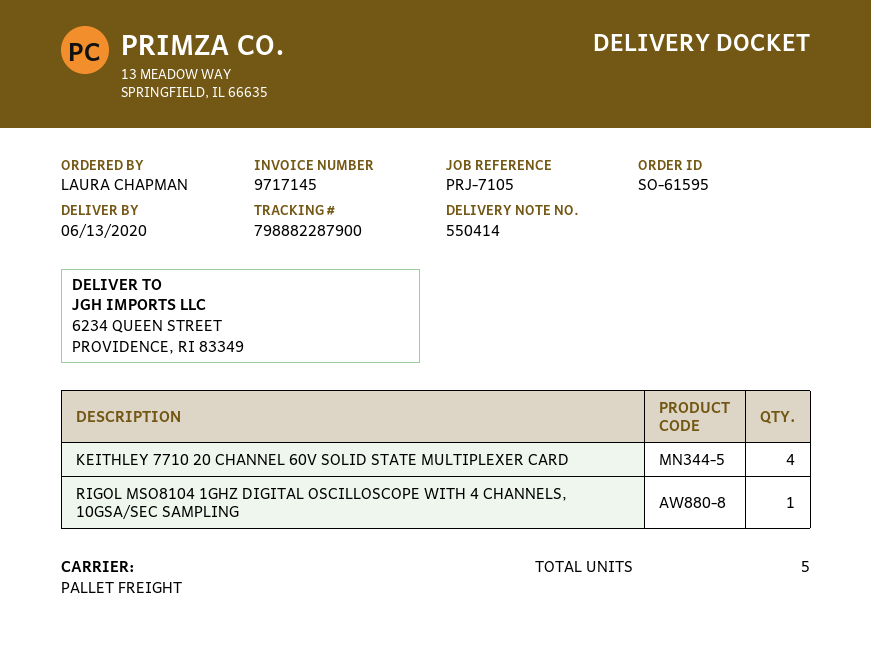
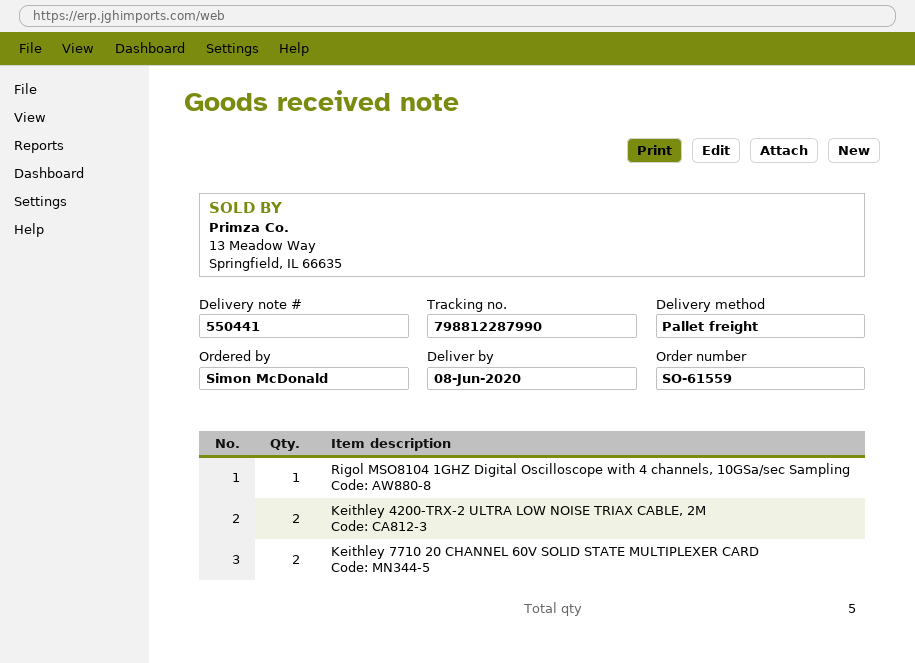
order number: SO-61595 -> SO-61559
delivery note number: 550414 -> 550441
delivery date: 2020-06-13 -> 2020-06-08
ordered by: LAURA CHAPMAN -> Simon McDonald
tracking number: 798882287900 -> 798812287990
KEITHLEY 7710 20 CHANNEL 60V SOLID STATE MULTIPLEXER CARD: 4 -> 2
Keithley 4200-TRX-2 ULTRA LOW NOISE TRIAX CABLE, 2M: none -> 2

